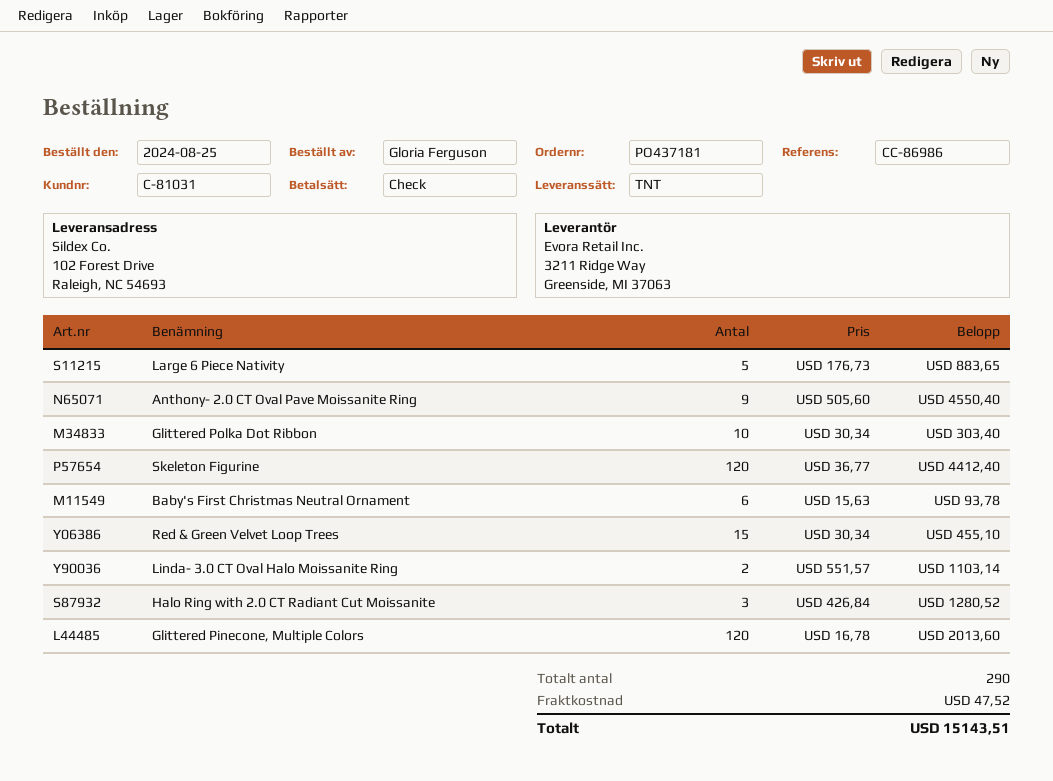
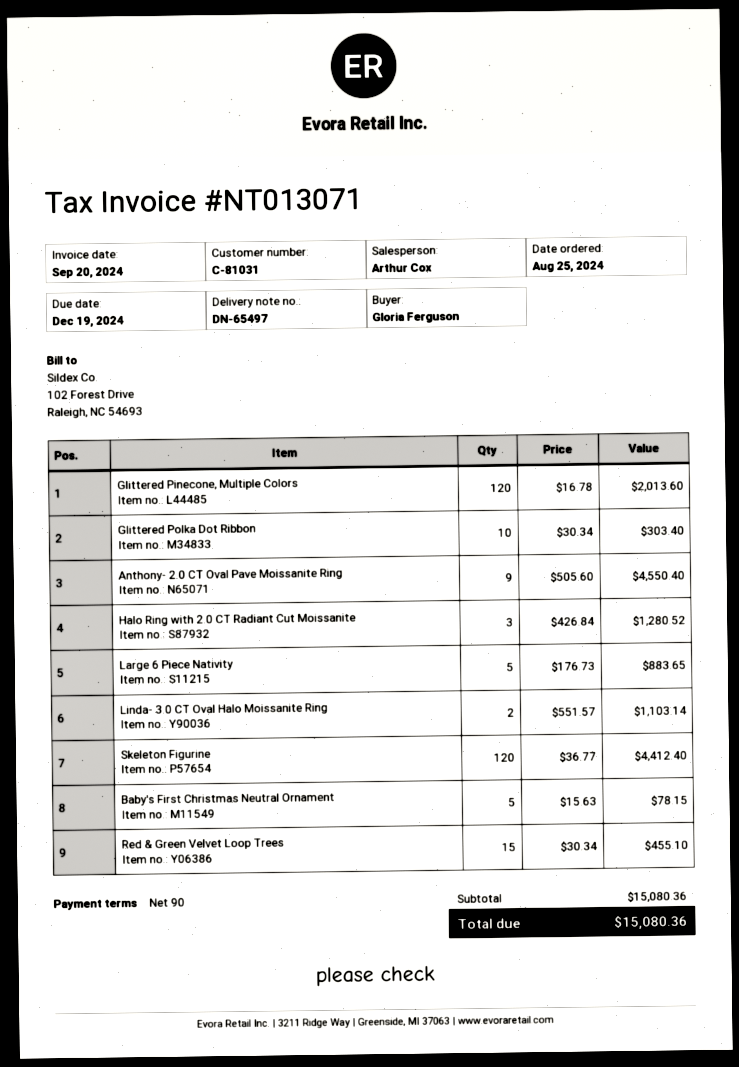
Baby's First Christmas Neutral Ornament: 6 x 15.63 = 93.78 -> 5 x 15.63 = 78.15
shipping: 47.52 -> none
total: 15143.51 -> 15080.36

